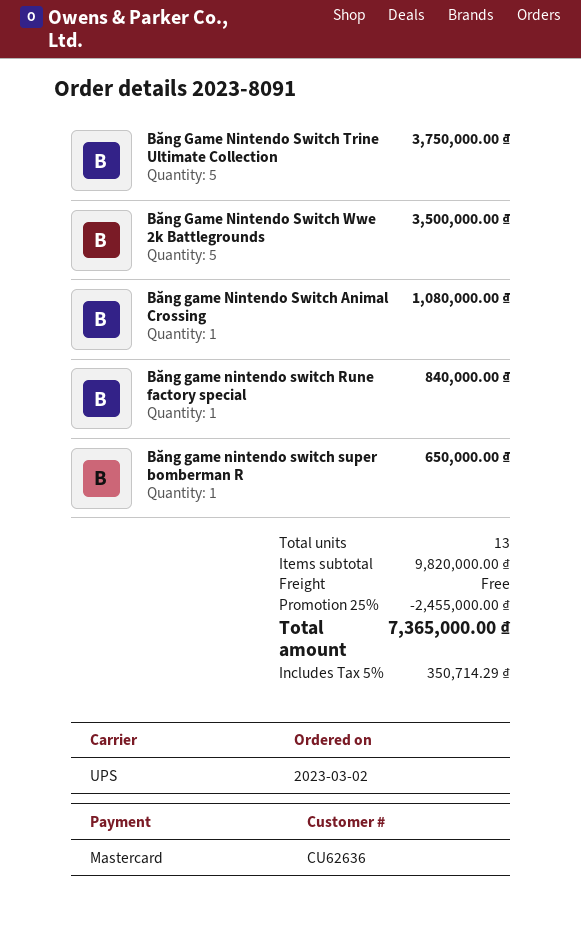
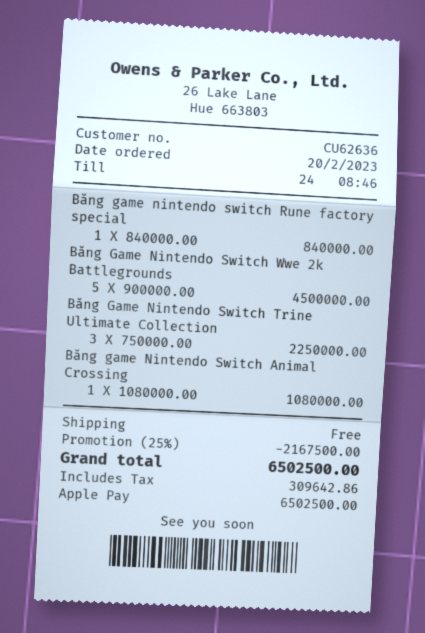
order date: 2023-03-02 -> 2023-02-20
payment method: Mastercard -> Apple Pay
Băng Game Nintendo Switch Trine Ultimate Collection: 5 for 3750000.00 -> 3 for 2250000.00
Băng Game Nintendo Switch Wwe 2k Battlegrounds: 5 for 3500000.00 -> 5 for 4500000.00
Băng game nintendo switch super bomberman R: 1 for 650000.00 -> none
discount: 25% = 2455000.00 -> 25% = 2167500.00
tax: 350714.29 -> 309642.86
total: 7365000.00 -> 6502500.00

